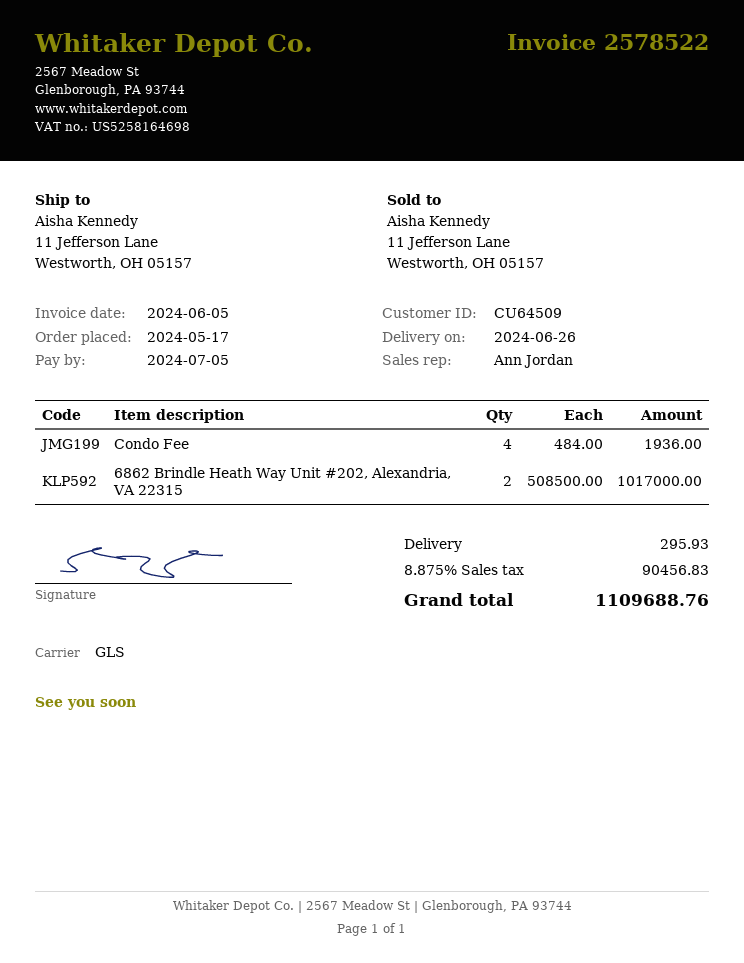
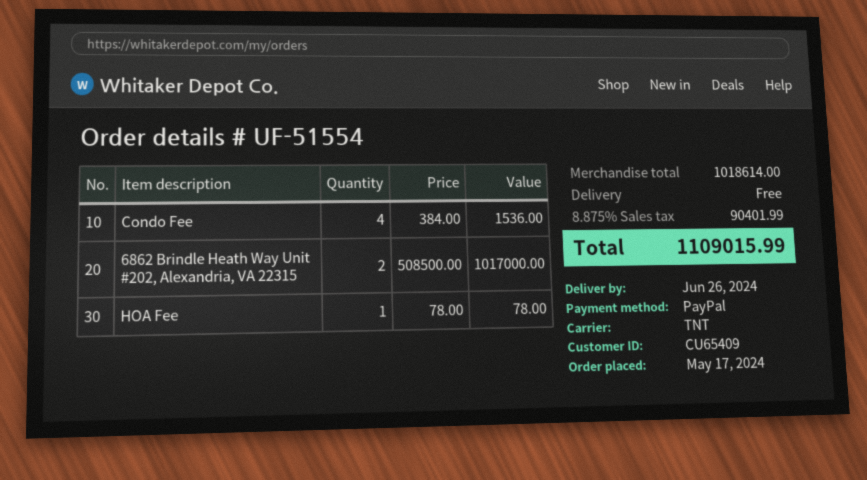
customer number: CU64509 -> CU65409
shipping method: GLS -> TNT
Condo Fee: 4 x 484.00 = 1936.00 -> 4 x 384.00 = 1536.00
HOA Fee: none -> 1 x 78.00 = 78.00
shipping: 295.93 -> 0.00
tax: 8.875% = 90456.83 -> 8.875% = 90401.99
total: 1109688.76 -> 1109015.99

